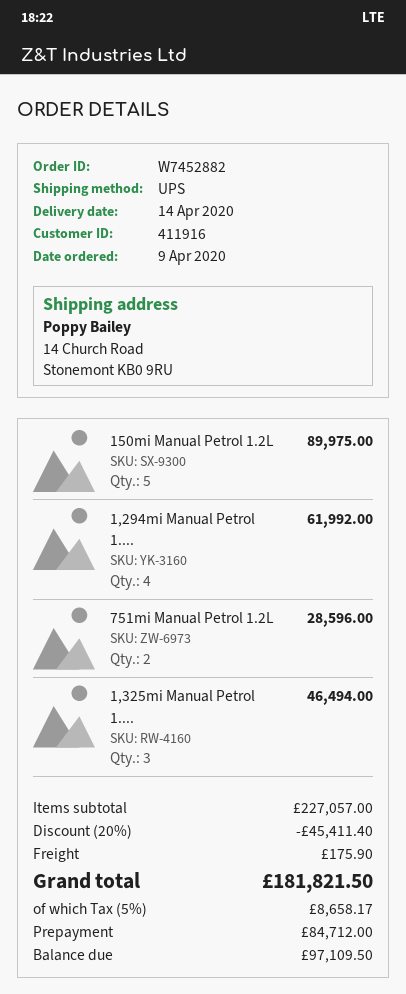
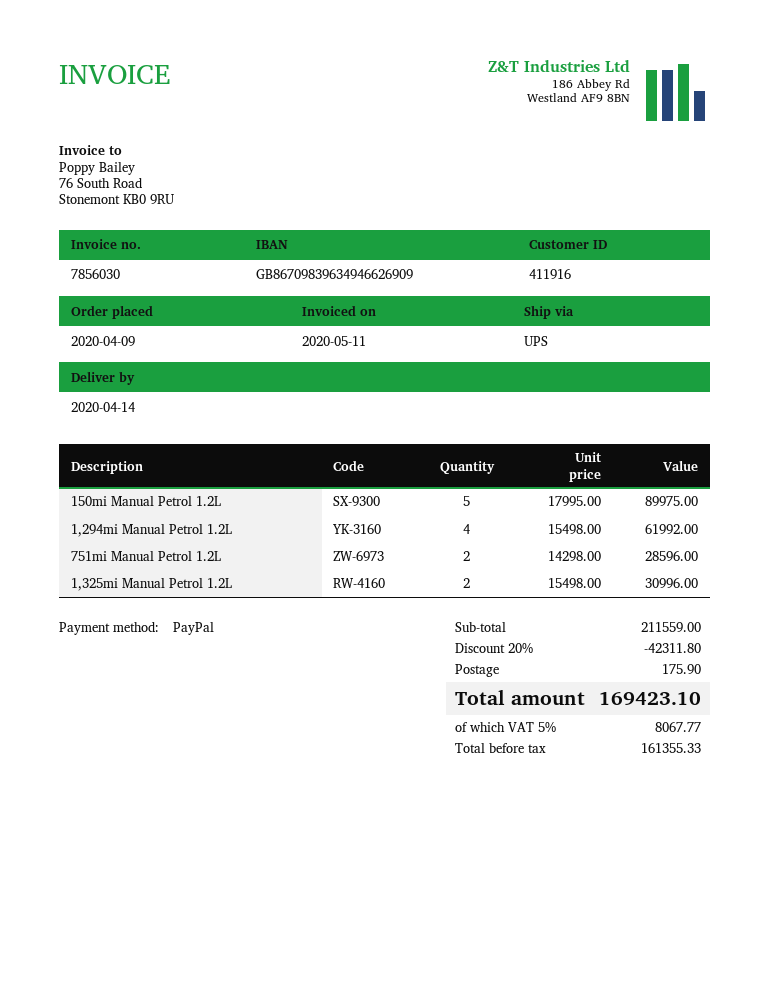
1,325mi Manual Petrol 1....: 3 for 46494.00 -> 2 for 30996.00
subtotal: 227057.00 -> 211559.00
discount: 20% = 45411.40 -> 20% = 42311.80
tax: 5% = 8658.17 -> 5% = 8067.77
total: 181821.50 -> 169423.10

